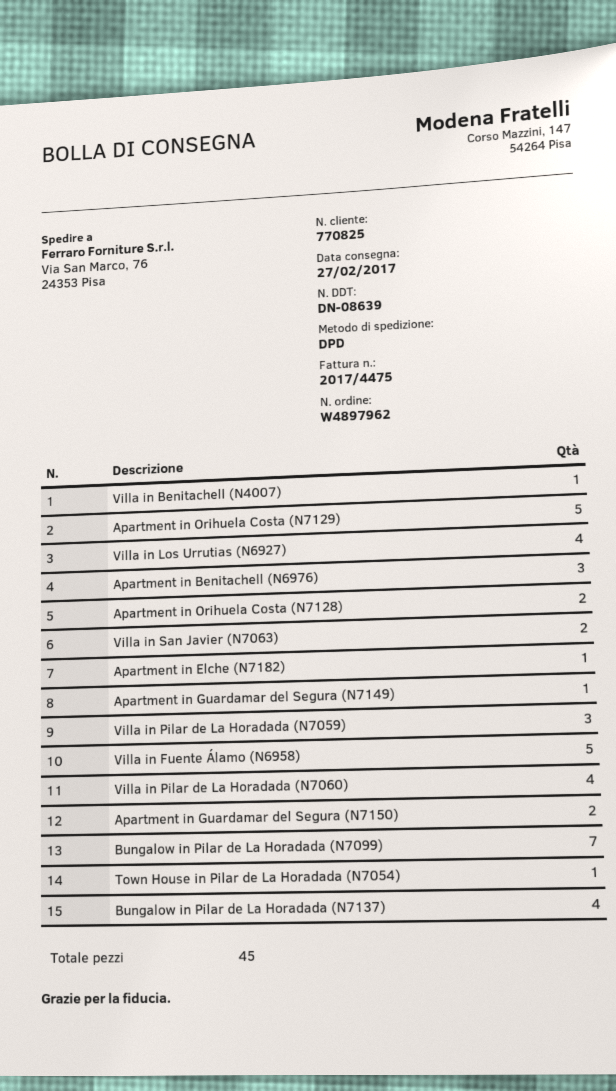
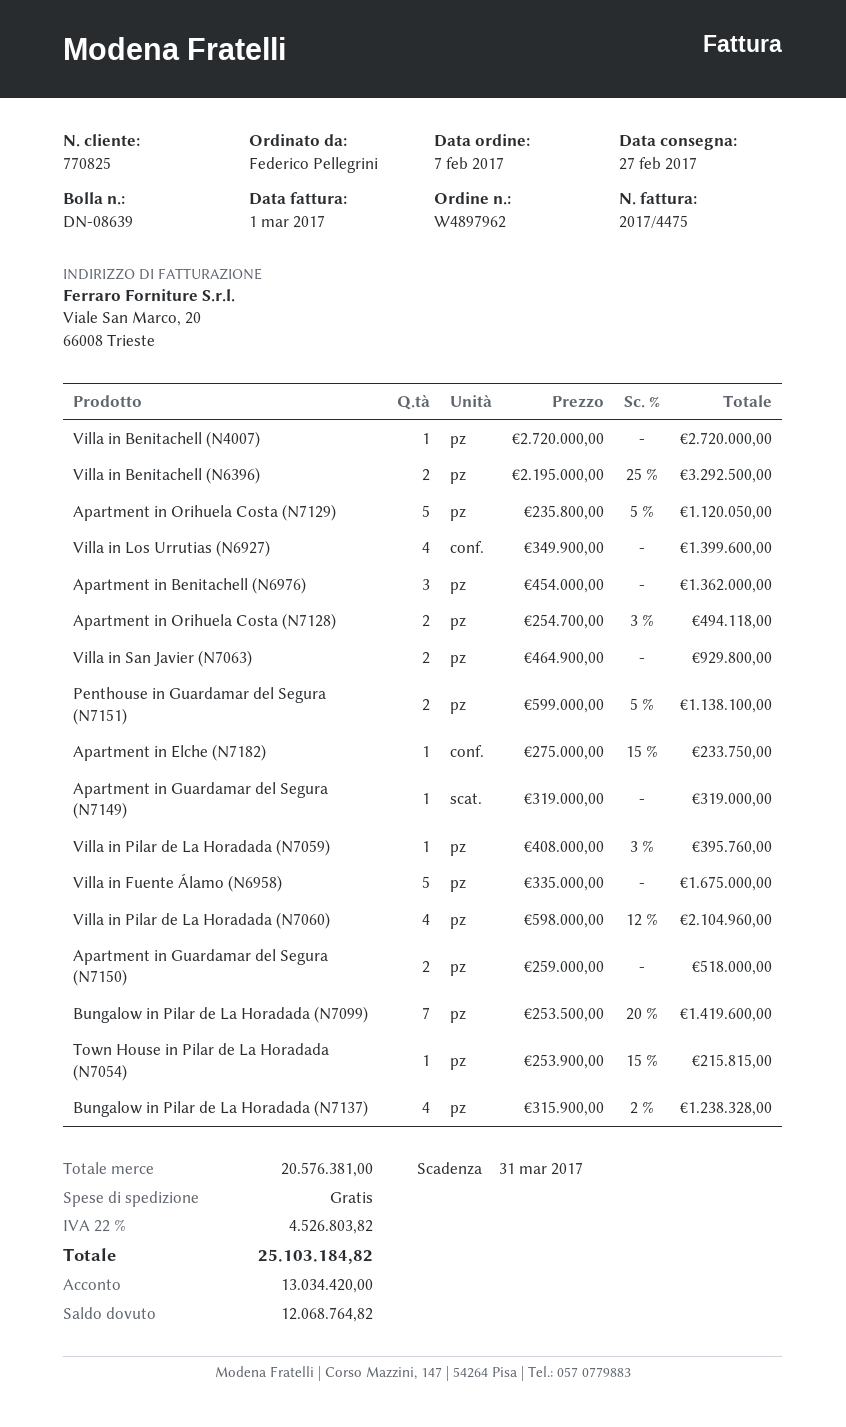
Villa in Pilar de La Horadada (N7059): 3 -> 1
Villa in Benitachell (N6396): none -> 2
Penthouse in Guardamar del Segura (N7151): none -> 2

